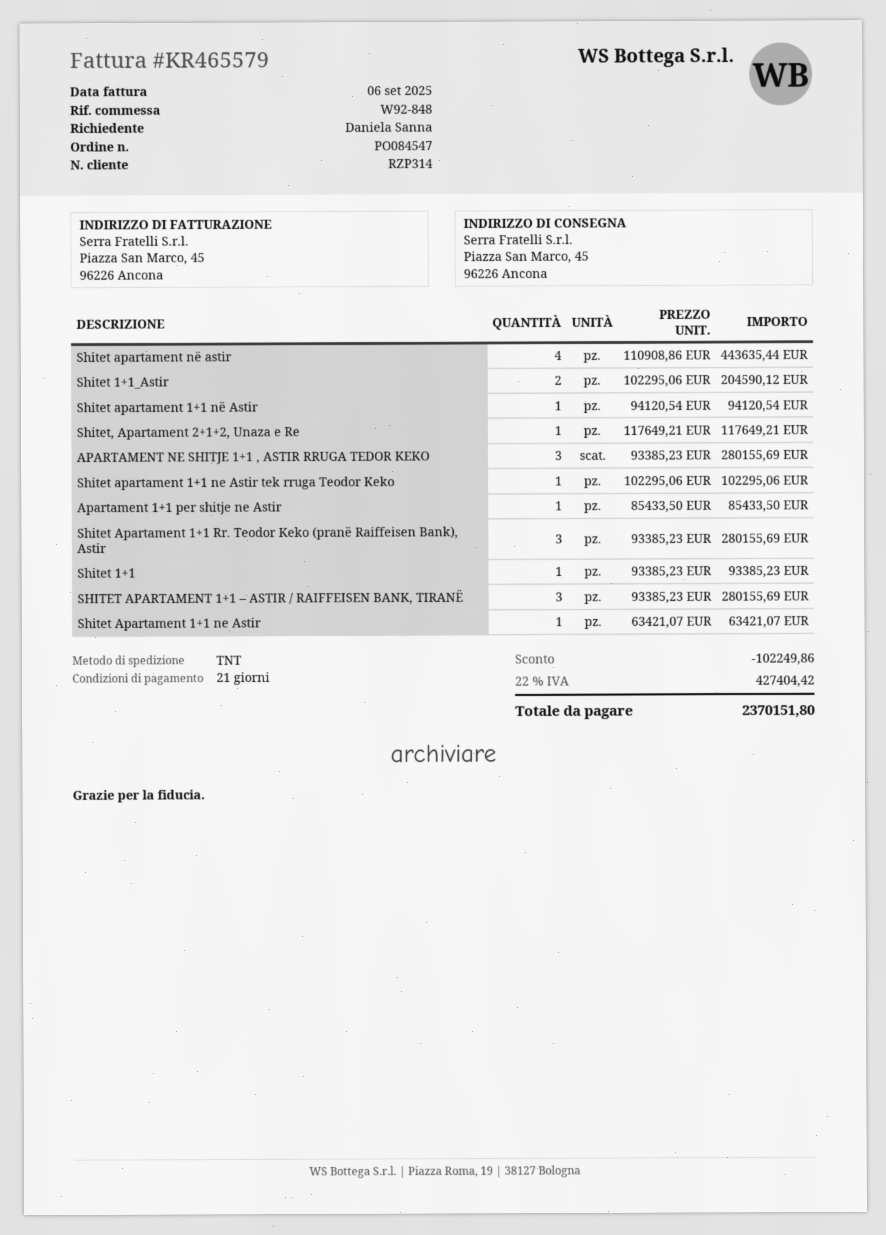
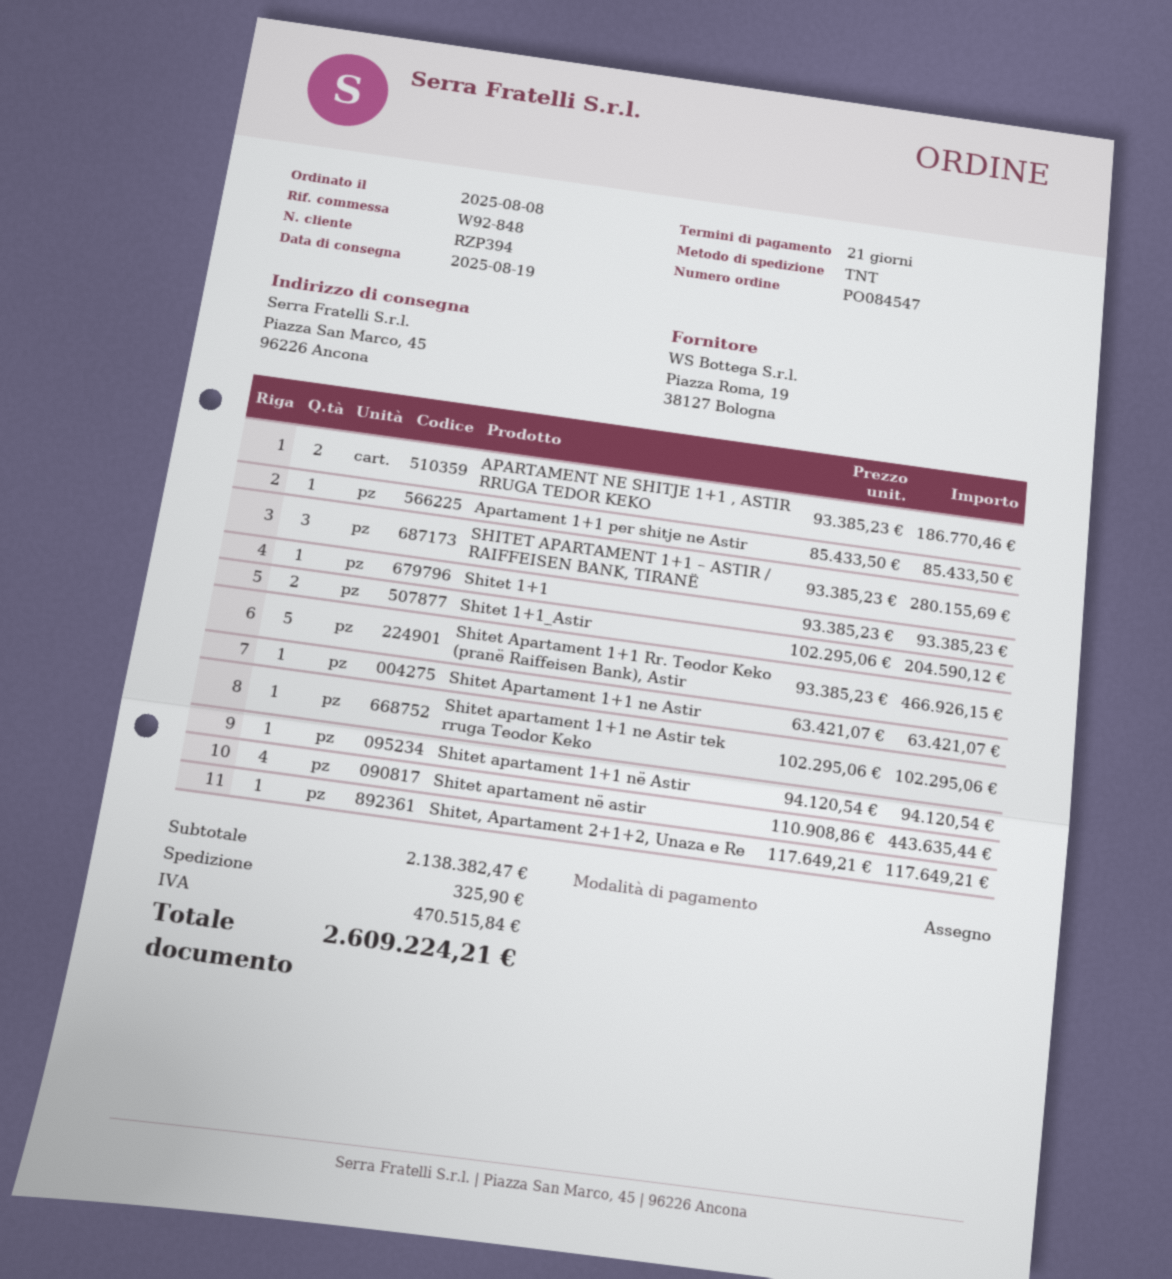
customer number: RZP314 -> RZP394
APARTAMENT NE SHITJE 1+1 , ASTIR RRUGA TEDOR KEKO: 3 x 93385.23 = 280155.69 -> 2 x 93385.23 = 186770.46
Shitet Apartament 1+1 Rr. Teodor Keko (pranë Raiffeisen Bank), Astir: 3 x 93385.23 = 280155.69 -> 5 x 93385.23 = 466926.15
discount: 102249.86 -> none
shipping: none -> 325.90
tax: 427404.42 -> 470515.84
total: 2370151.80 -> 2609224.21

